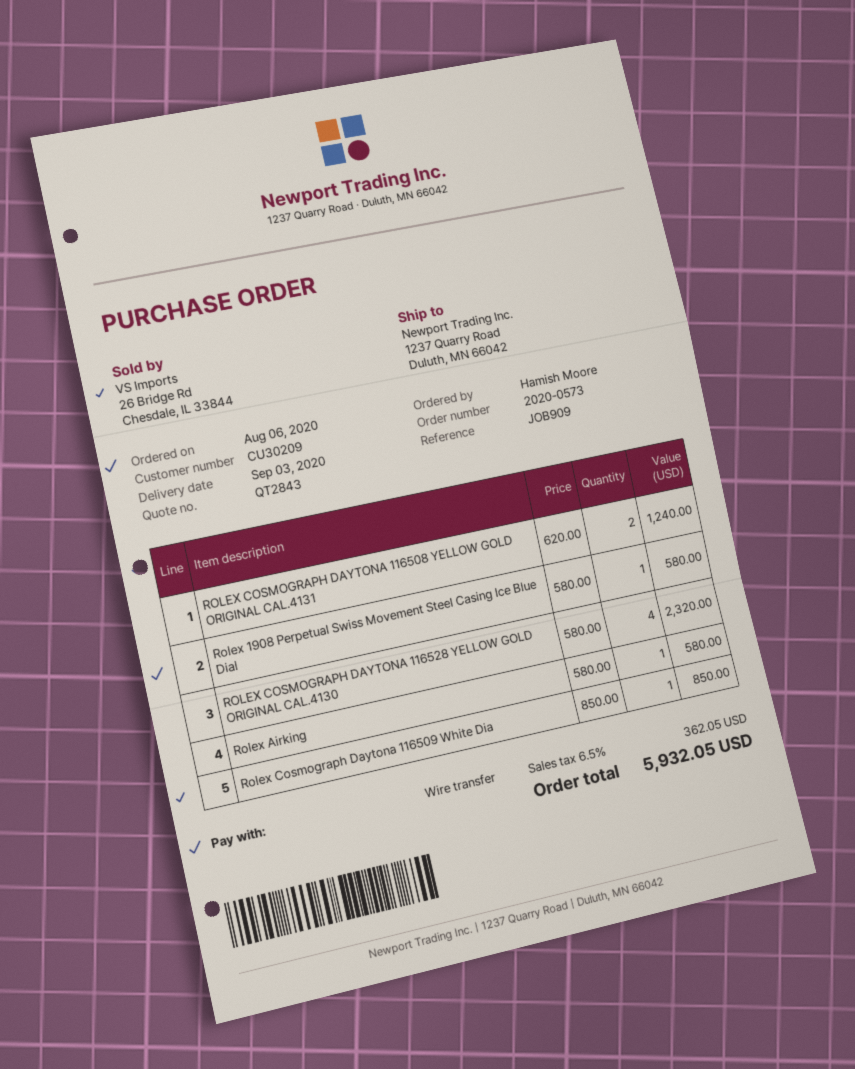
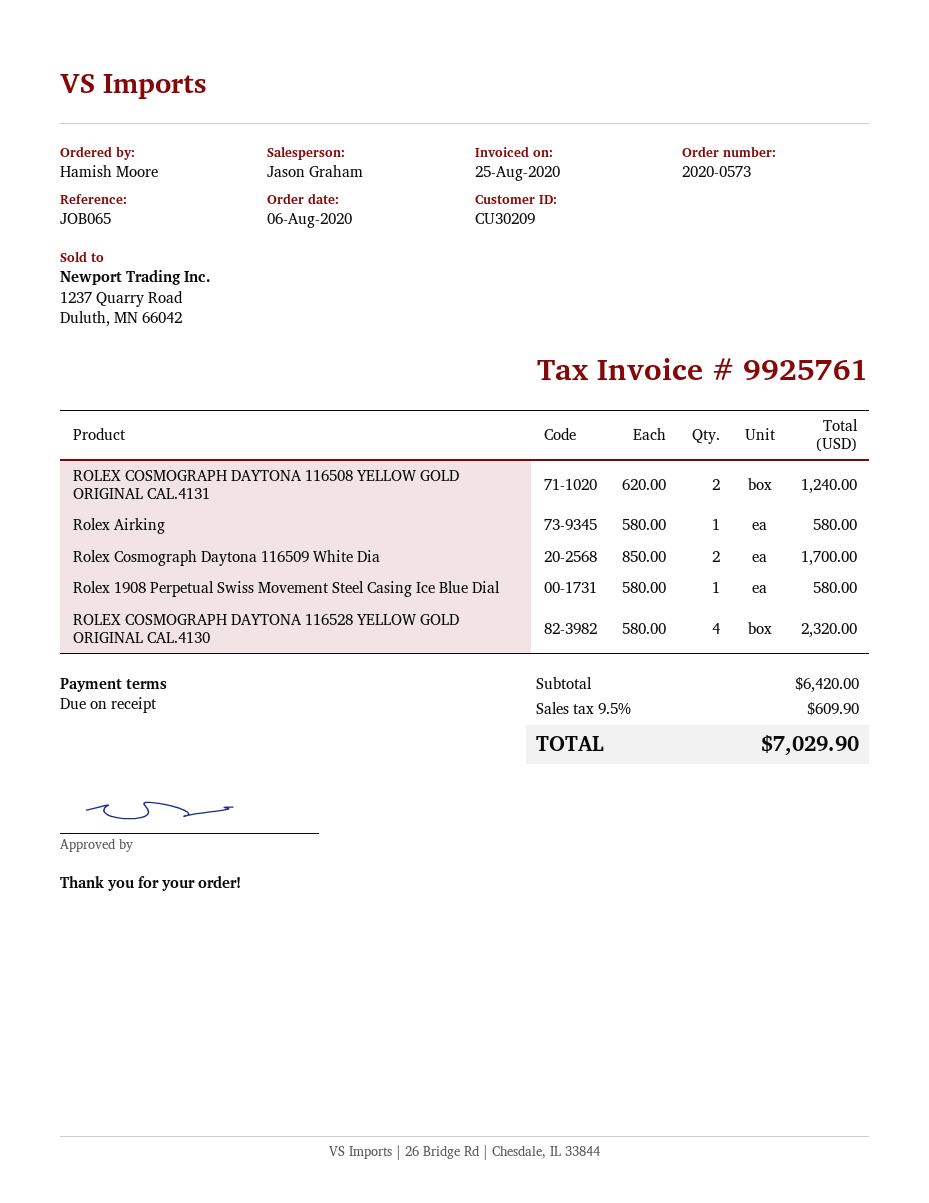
reference: JOB909 -> JOB065
Rolex Cosmograph Daytona 116509 White Dia: 1 x 850.00 = 850.00 -> 2 x 850.00 = 1700.00
tax: 6.5% = 362.05 -> 9.5% = 609.90
total: 5932.05 -> 7029.90

